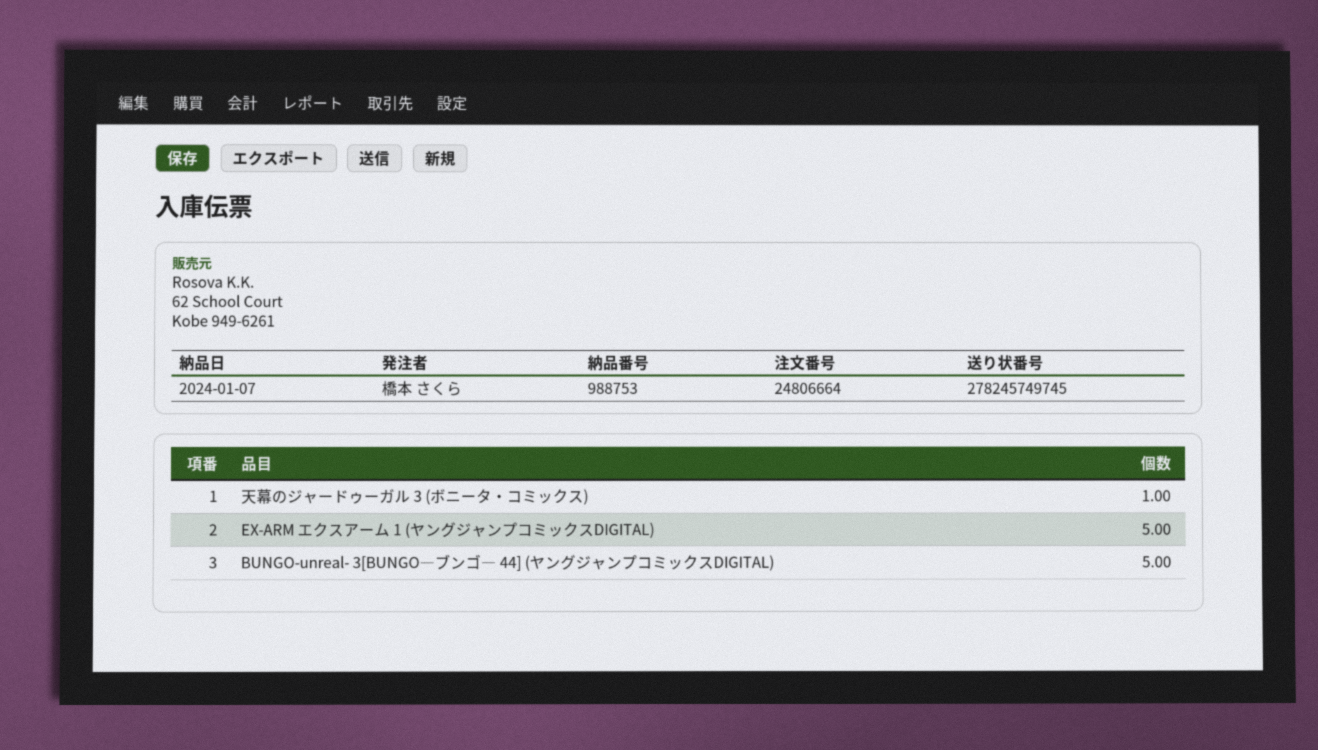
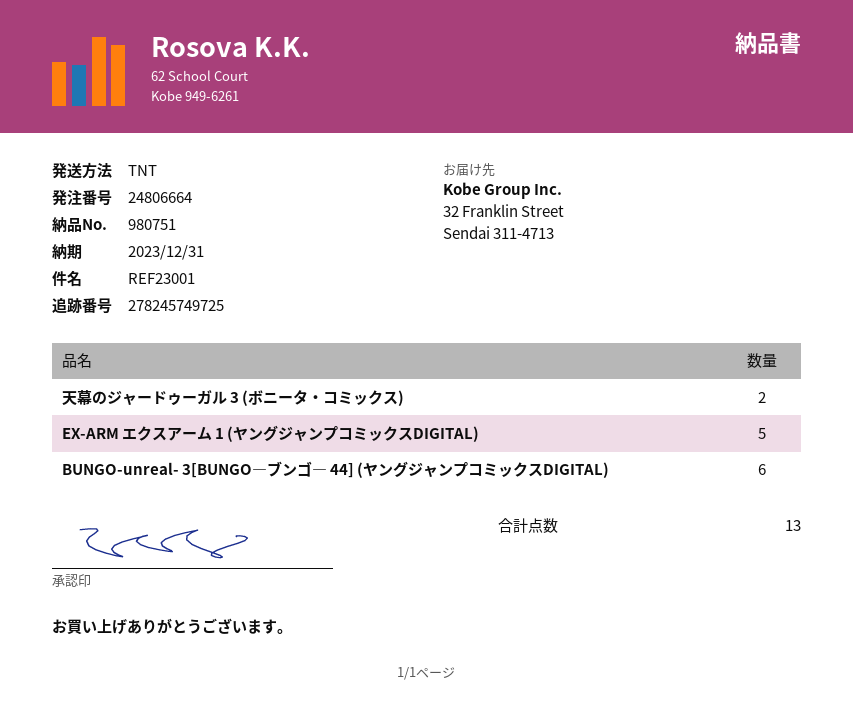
delivery note number: 988753 -> 980751
delivery date: 2024-01-07 -> 2023-12-31
tracking number: 278245749745 -> 278245749725
天幕のジャードゥーガル 3 (ボニータ・コミックス): 1 -> 2
BUNGO-unreal- 3[BUNGO―ブンゴ― 44] (ヤングジャンプコミックスDIGITAL): 5 -> 6

